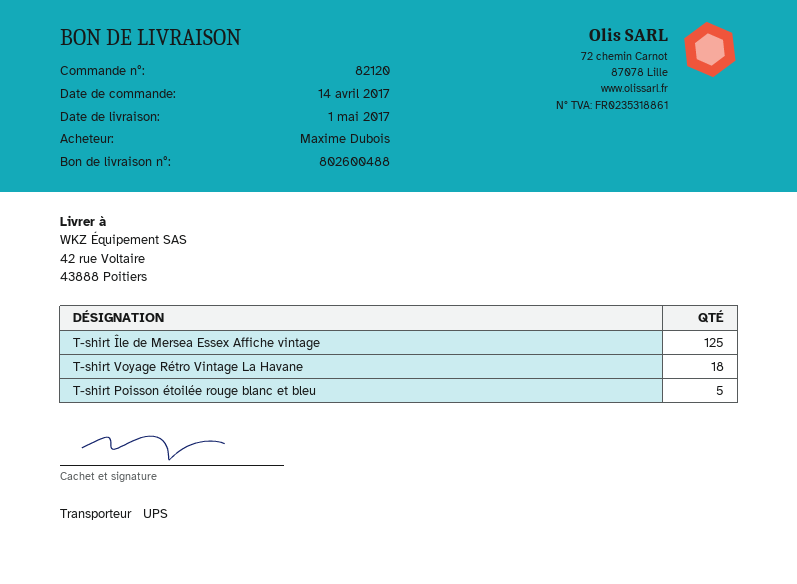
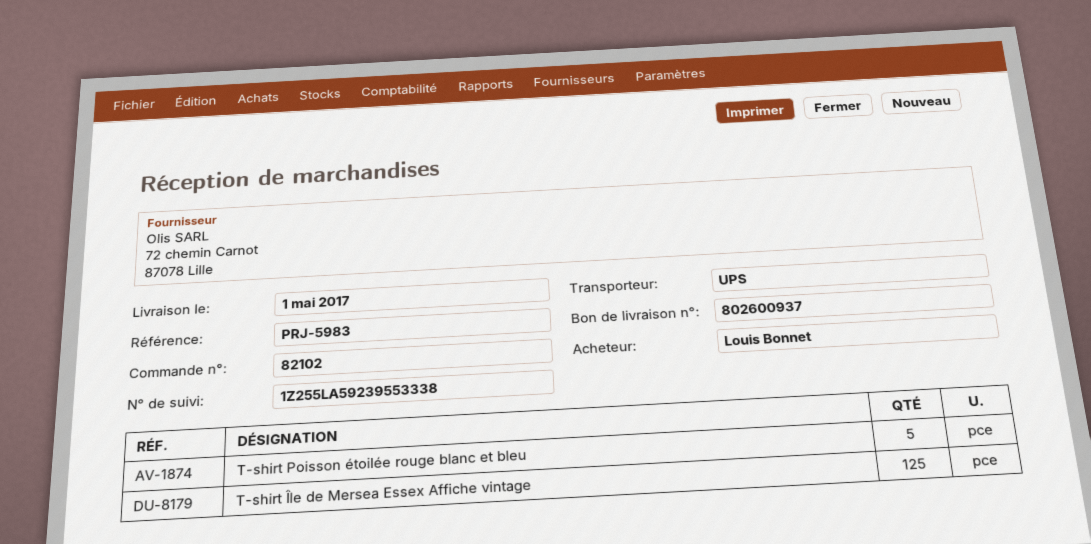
order number: 82120 -> 82102
delivery note number: 802600488 -> 802600937
ordered by: Maxime Dubois -> Louis Bonnet
T-shirt Voyage Rétro Vintage La Havane: 18 -> none

